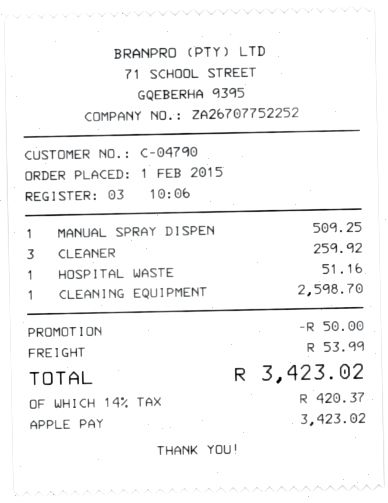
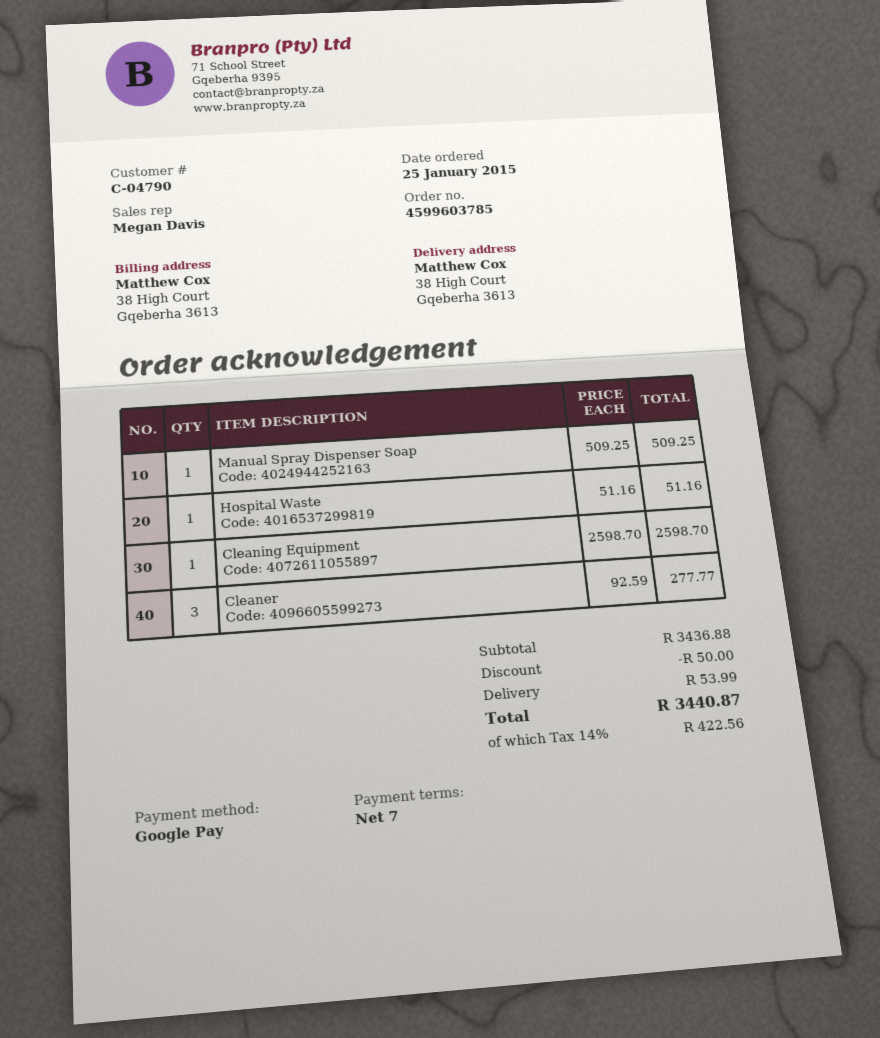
order date: 2015-02-01 -> 2015-01-25
payment method: Apple Pay -> Google Pay
CLEANER: 3 for 259.92 -> 3 for 277.77
tax: 14% = 420.37 -> 14% = 422.56
total: 3423.02 -> 3440.87

